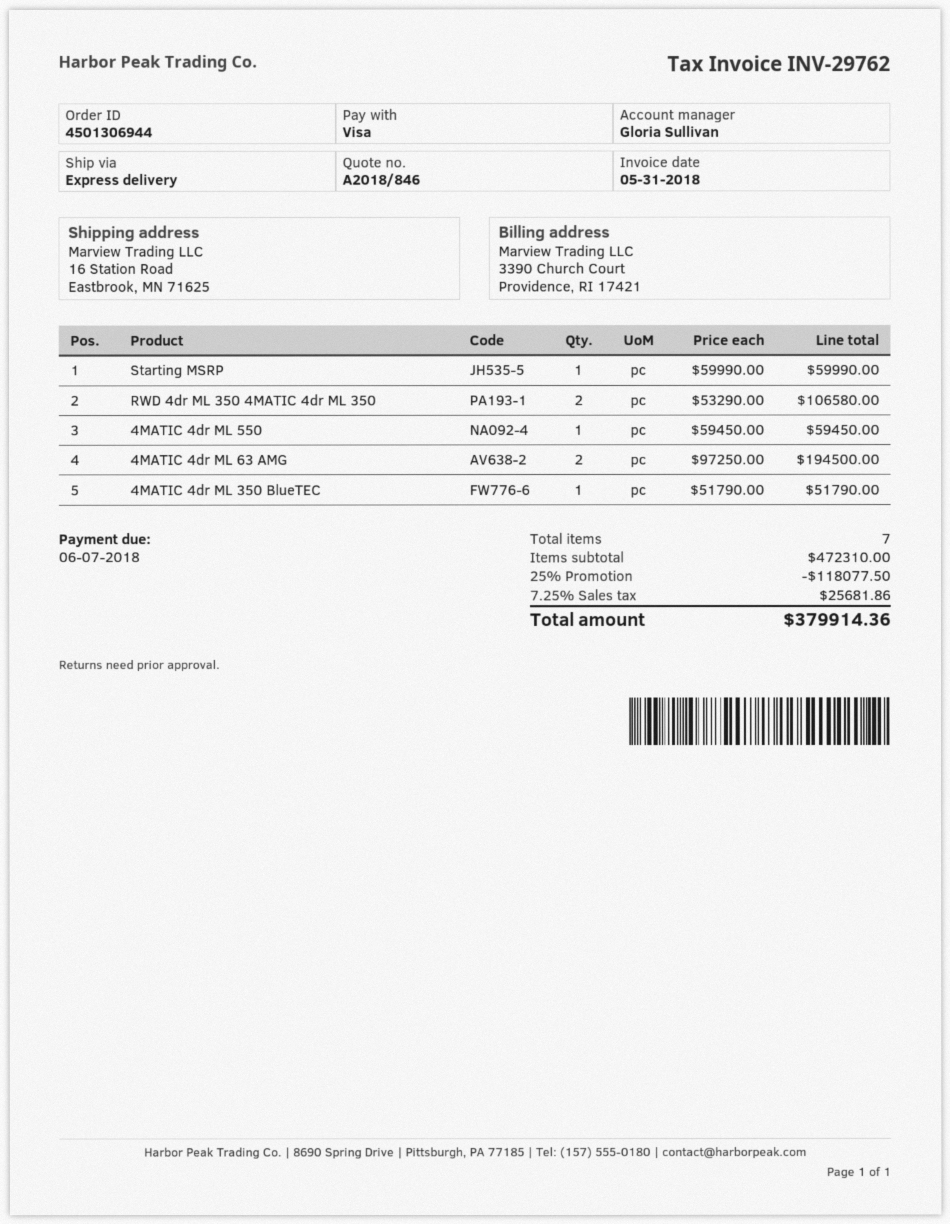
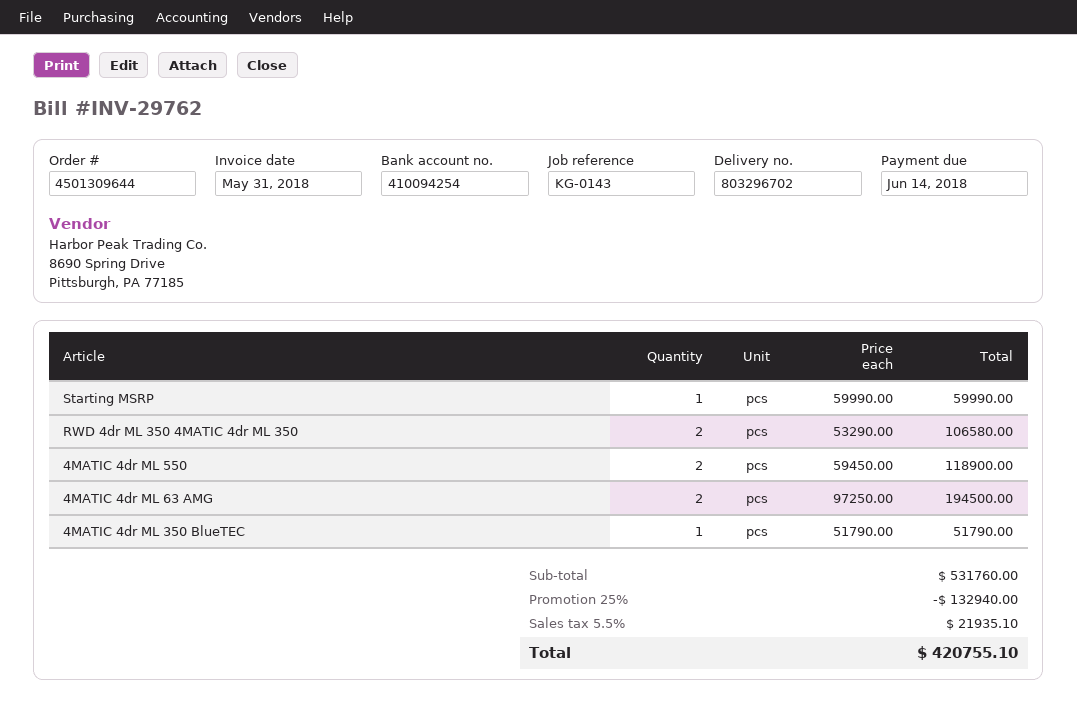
order number: 4501306944 -> 4501309644
due date: 2018-06-07 -> 2018-06-14
4MATIC 4dr ML 550: 1 x 59450.00 = 59450.00 -> 2 x 59450.00 = 118900.00
subtotal: 472310.00 -> 531760.00
discount: 25% = 118077.50 -> 25% = 132940.00
tax: 7.25% = 25681.86 -> 5.5% = 21935.10
total: 379914.36 -> 420755.10

